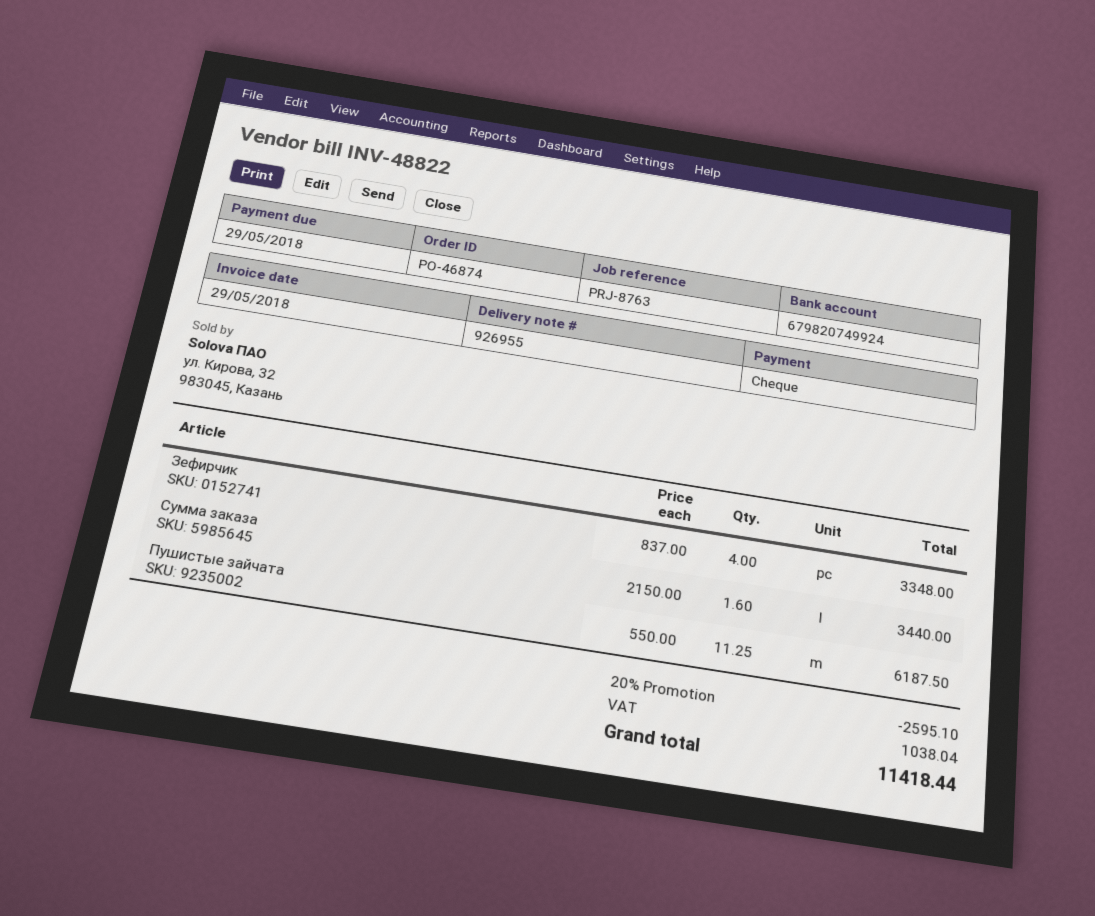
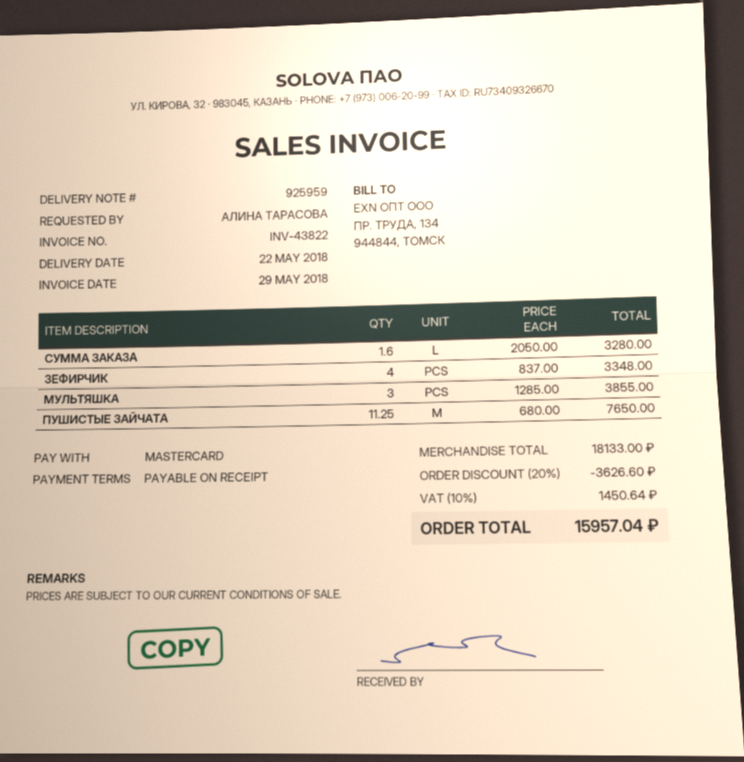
delivery note number: 926955 -> 925959
invoice number: INV-48822 -> INV-43822
payment method: cheque -> Mastercard
Сумма заказа: 1.6 x 2150.00 = 3440.00 -> 1.6 x 2050.00 = 3280.00
Пушистые зайчата: 11.25 x 550.00 = 6187.50 -> 11.25 x 680.00 = 7650.00
МУЛЬТЯШКА: none -> 3 x 1285.00 = 3855.00
discount: 20% = 2595.10 -> 20% = 3626.60
tax: 1038.04 -> 1450.64
total: 11418.44 -> 15957.04

